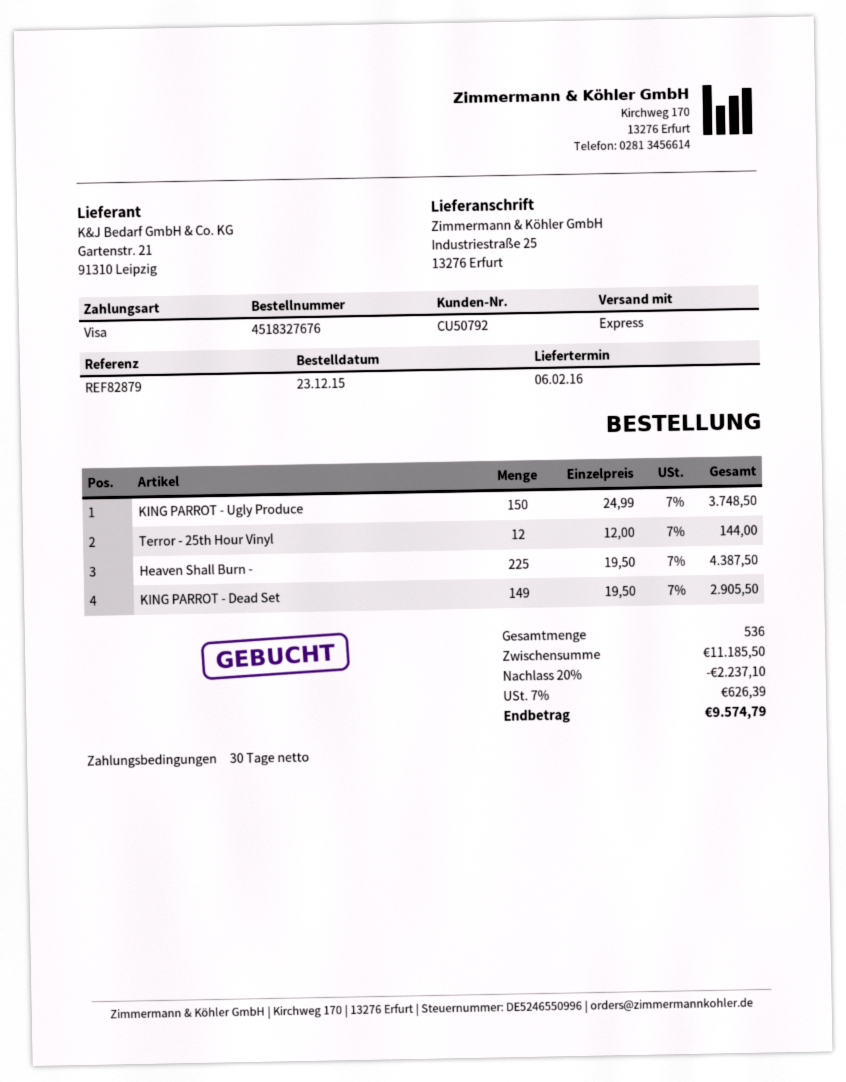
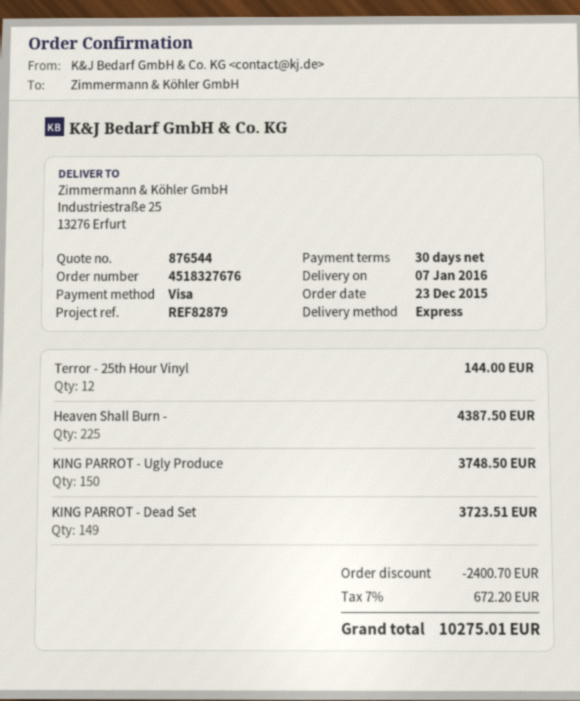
delivery date: 2016-02-06 -> 2016-01-07
KING PARROT - Dead Set: 149 for 2905.50 -> 149 for 3723.51
discount: 2237.10 -> 2400.70
tax: 7% = 626.39 -> 7% = 672.20
total: 9574.79 -> 10275.01

